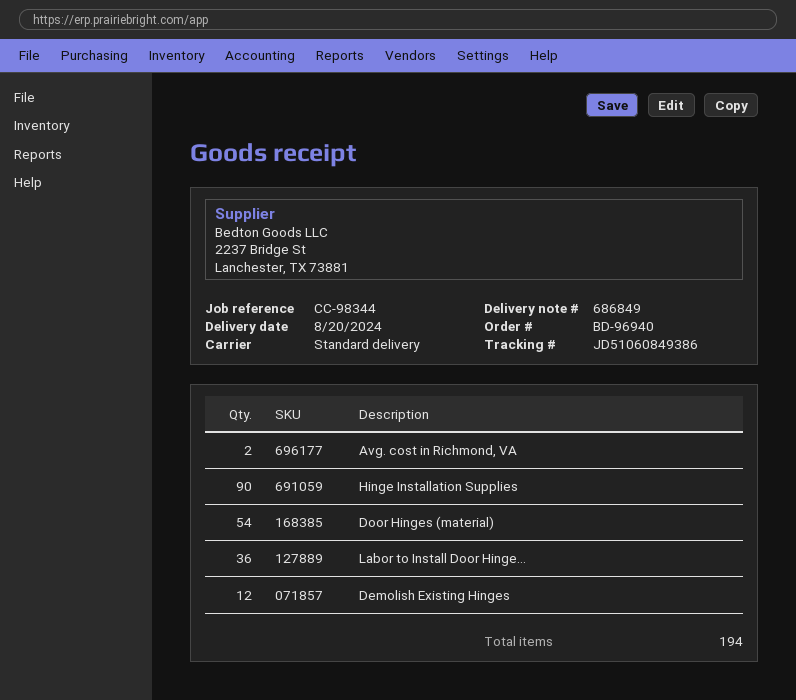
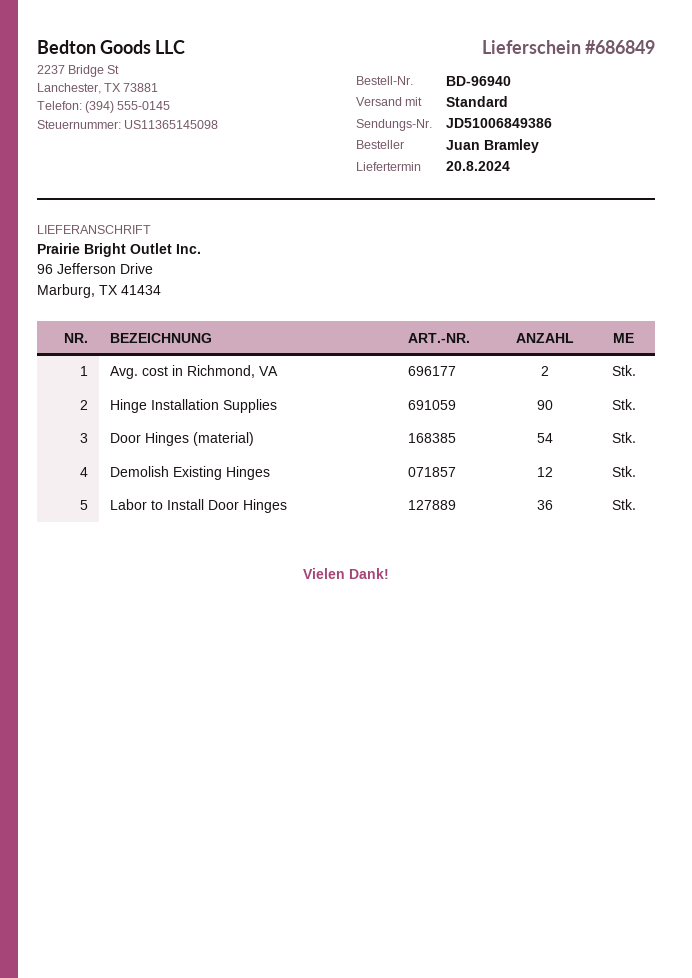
tracking number: JD51060849386 -> JD51006849386

